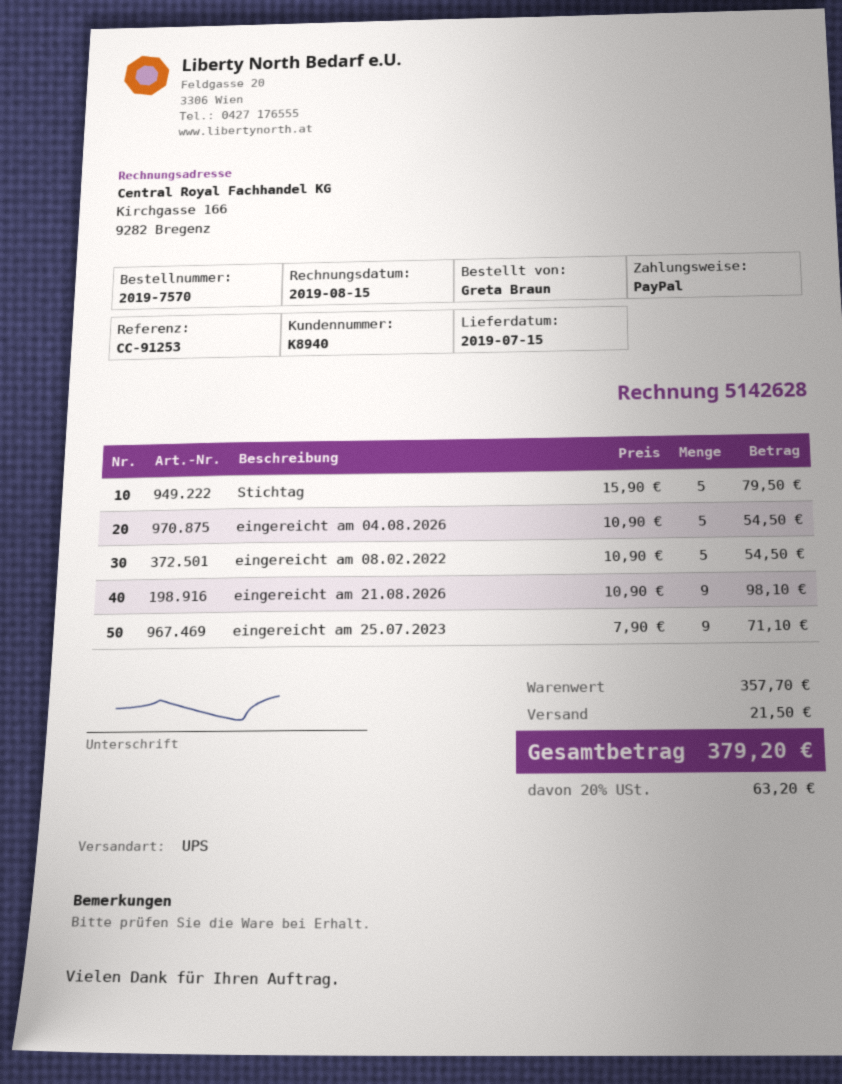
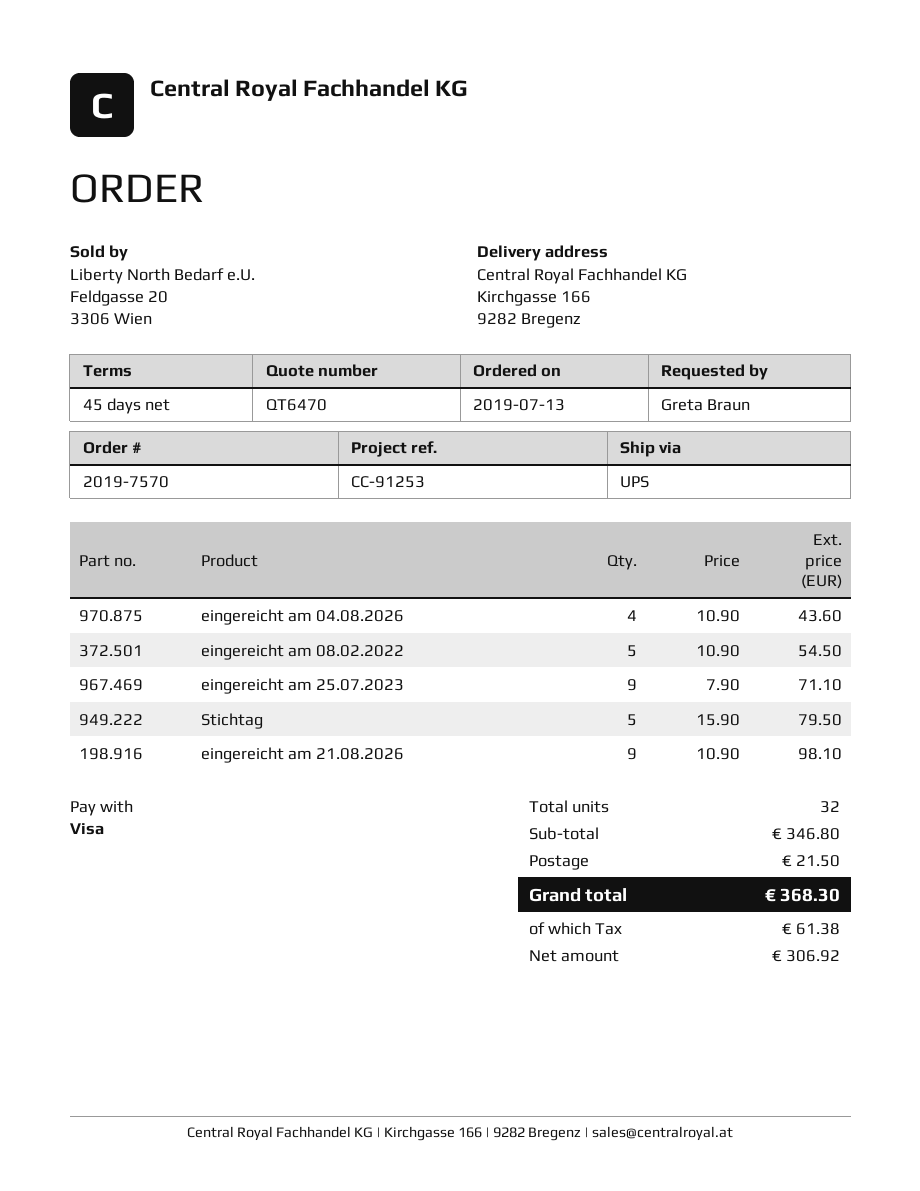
payment method: PayPal -> Visa
eingereicht am 04.08.2026: 5 x 10.90 = 54.50 -> 4 x 10.90 = 43.60
subtotal: 357.70 -> 346.80
tax: 63.20 -> 61.38
total: 379.20 -> 368.30

